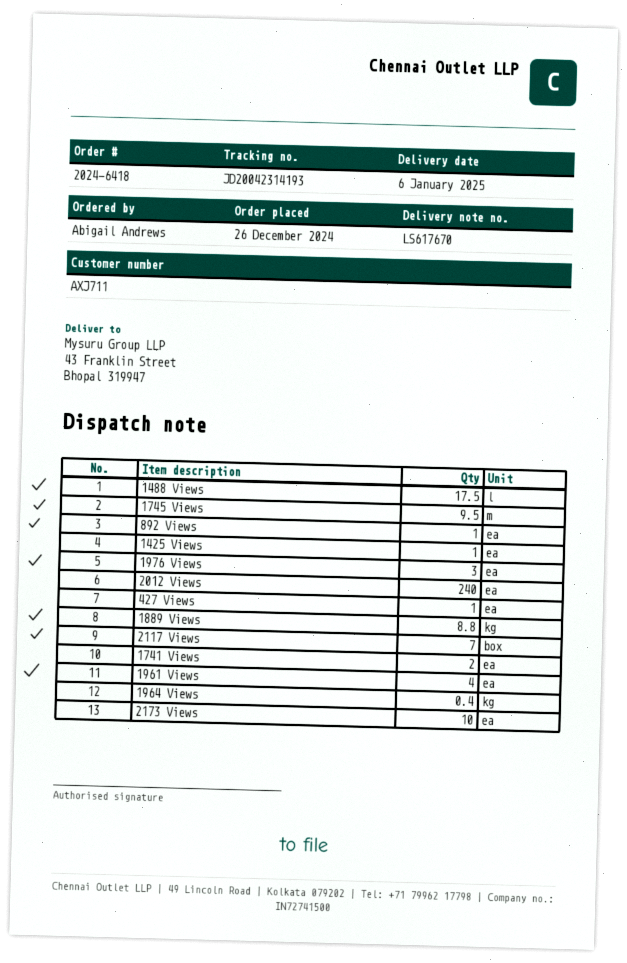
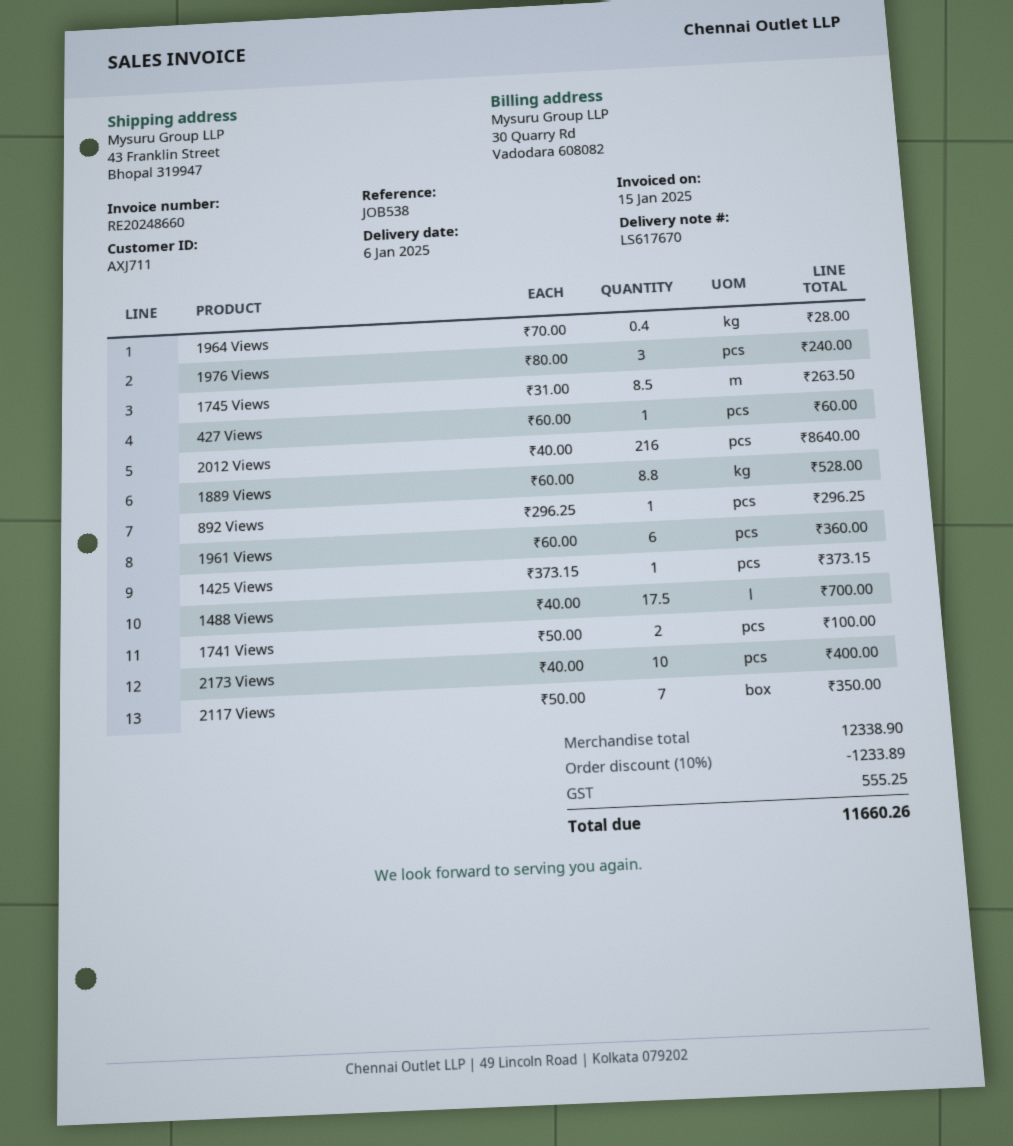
1745 Views: 9.5 -> 8.5
2012 Views: 240 -> 216
1961 Views: 4 -> 6

